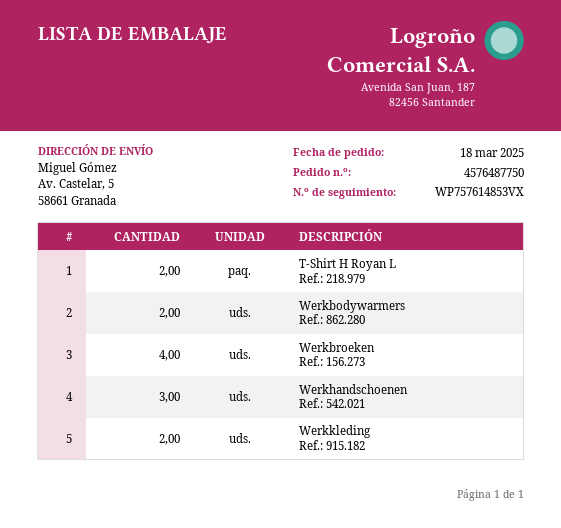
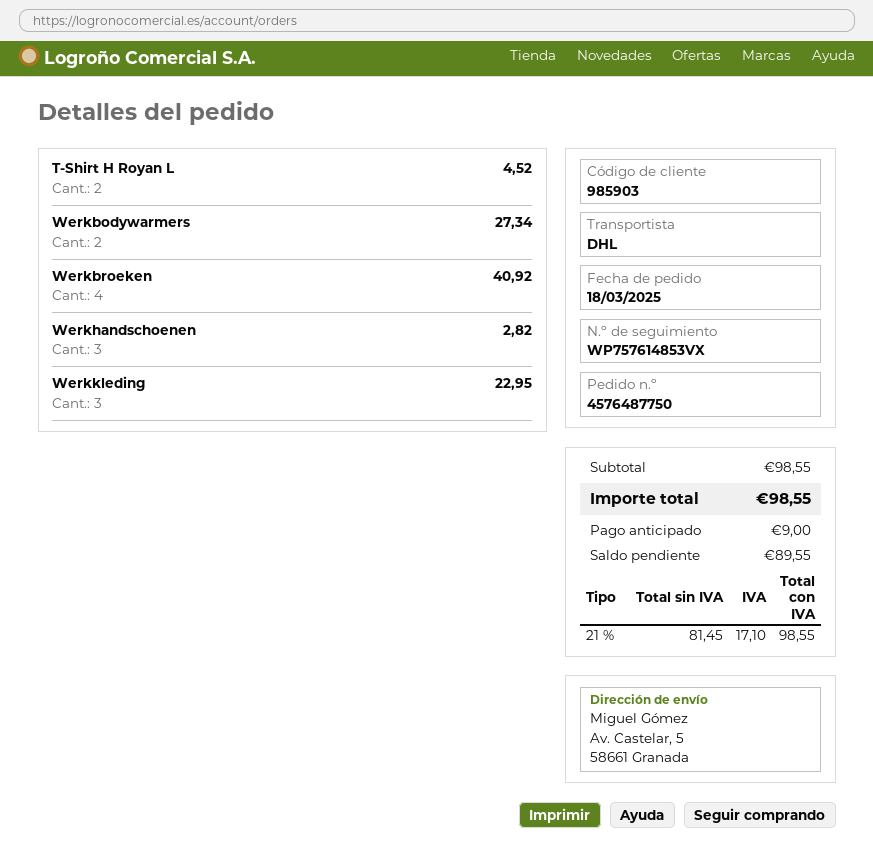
Werkkleding: 2 -> 3

